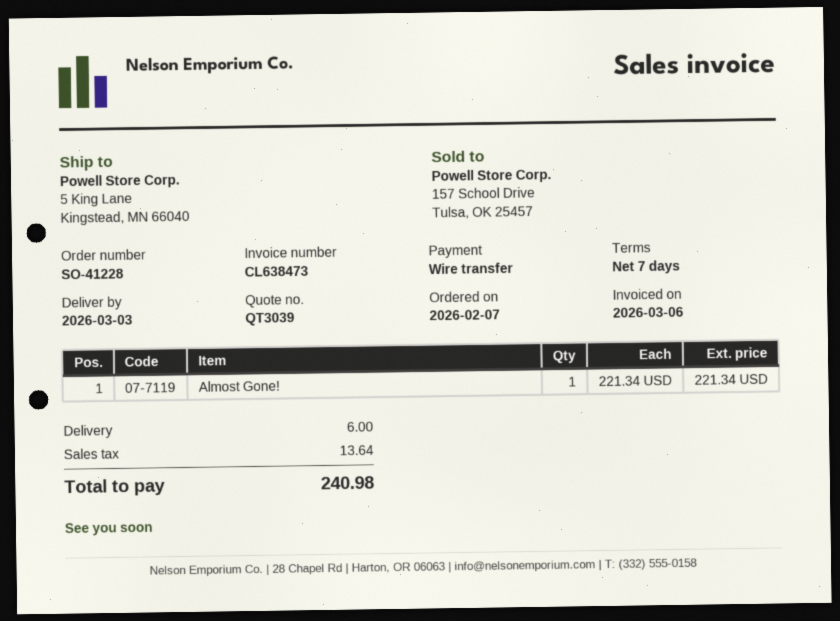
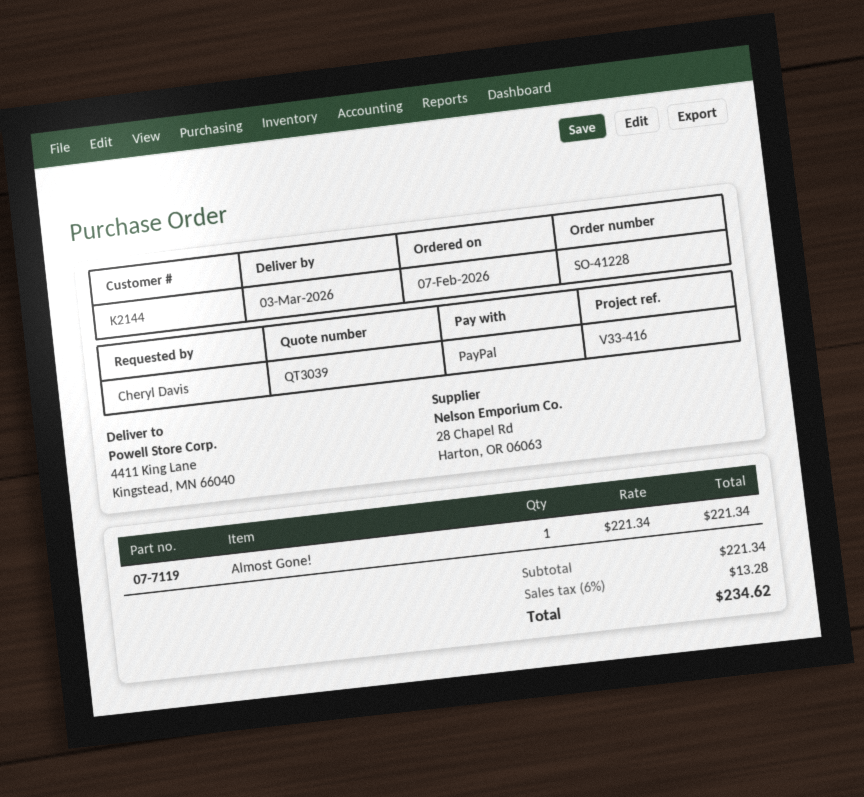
payment method: bank transfer -> PayPal
ship to: 5 King Lane, Kingstead, MN 66040 -> 4411 King Lane, Kingstead, MN 66040
shipping: 6.00 -> none
tax: 13.64 -> 13.28
total: 240.98 -> 234.62

